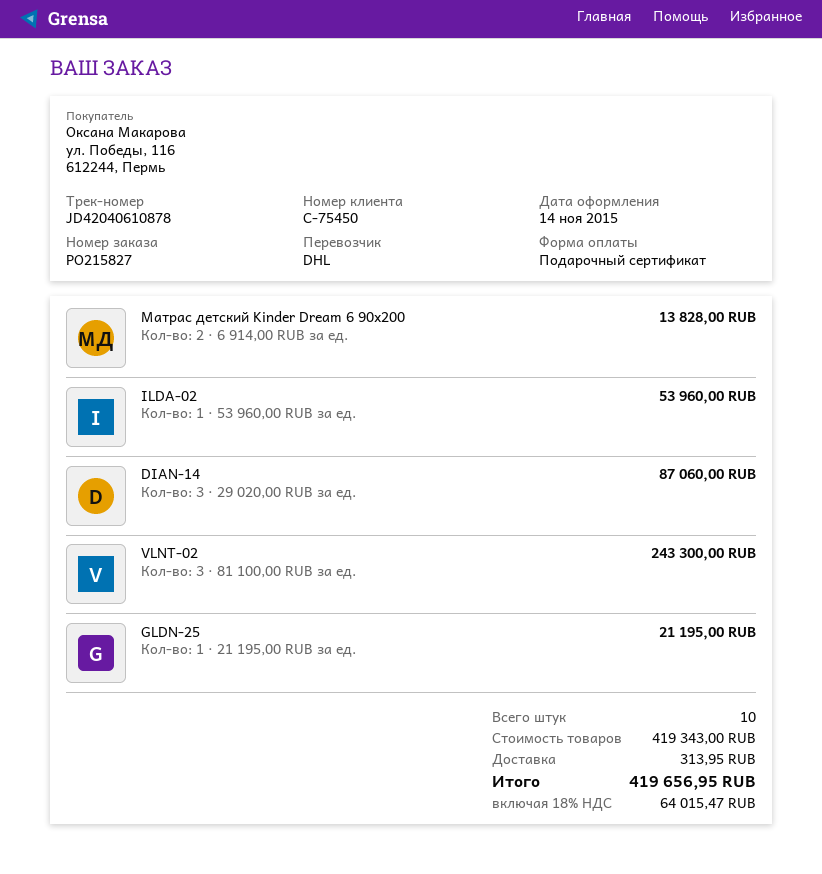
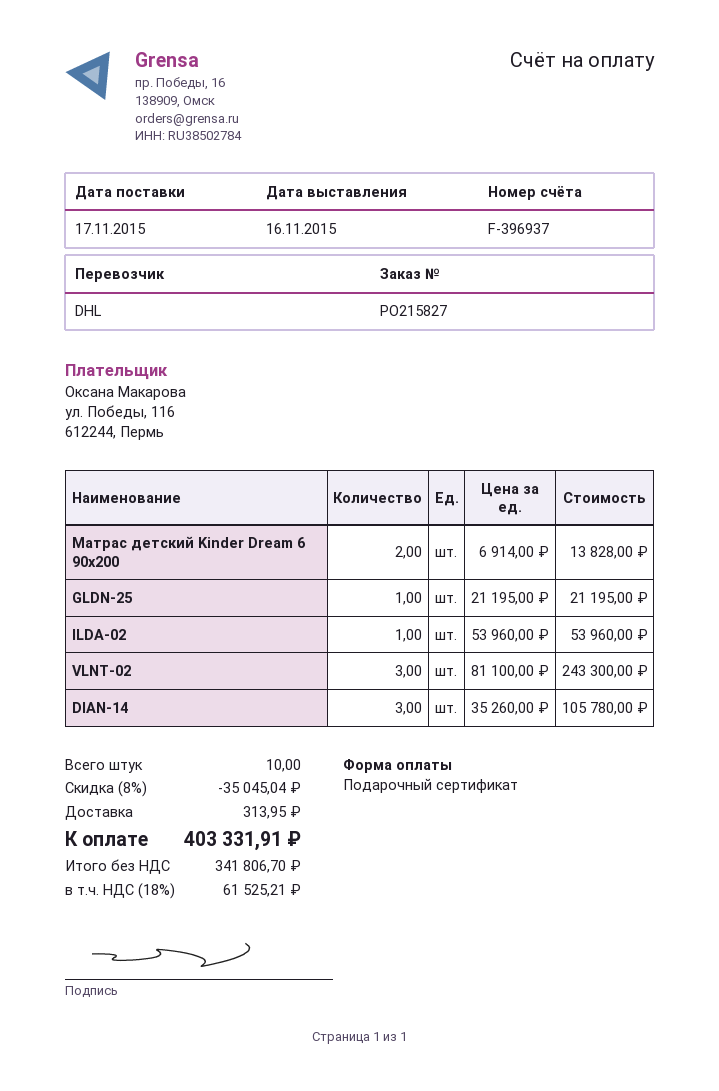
DIAN-14: 3 x 29020.00 = 87060.00 -> 3 x 35260.00 = 105780.00
discount: none -> 8% = 35045.04
tax: 18% = 64015.47 -> 18% = 61525.21
total: 419656.95 -> 403331.91

